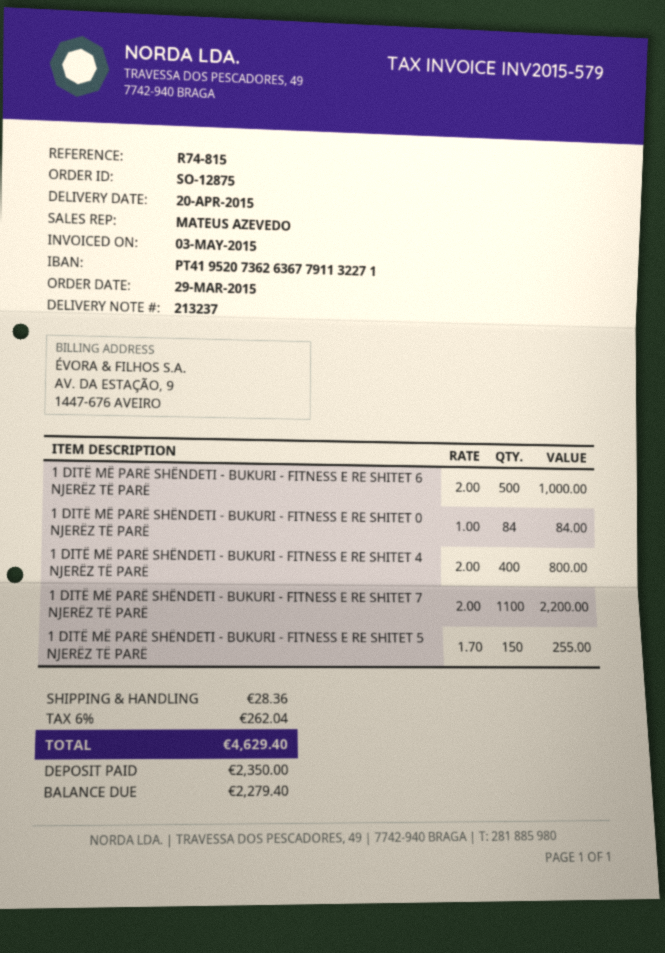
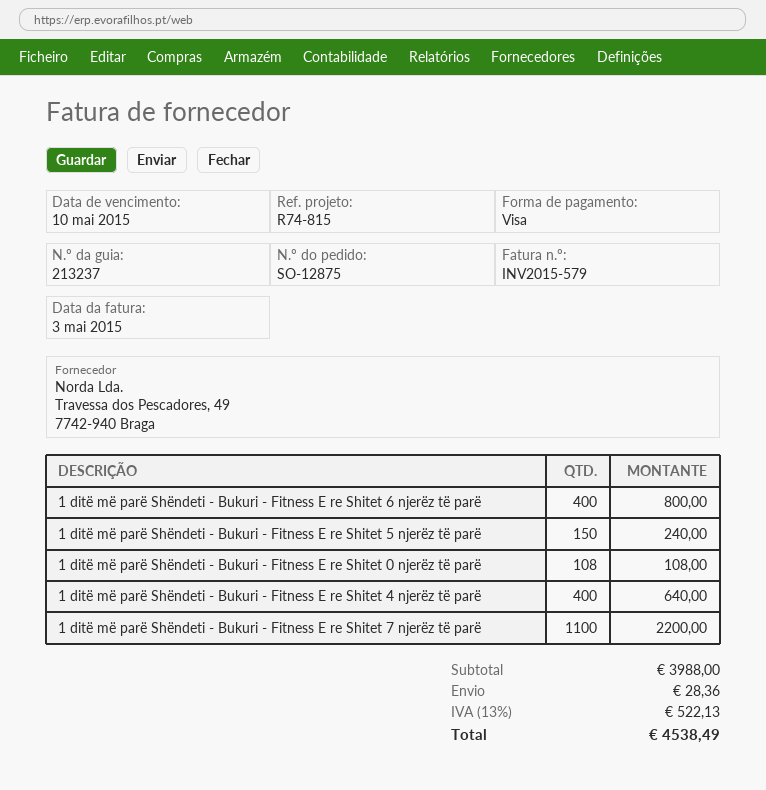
1 DITË MË PARË SHËNDETI - BUKURI - FITNESS E RE SHITET 6 NJERËZ TË PARË: 500 for 1000.00 -> 400 for 800.00
1 DITË MË PARË SHËNDETI - BUKURI - FITNESS E RE SHITET 0 NJERËZ TË PARË: 84 for 84.00 -> 108 for 108.00
1 DITË MË PARË SHËNDETI - BUKURI - FITNESS E RE SHITET 4 NJERËZ TË PARË: 400 for 800.00 -> 400 for 640.00
1 DITË MË PARË SHËNDETI - BUKURI - FITNESS E RE SHITET 5 NJERËZ TË PARË: 150 for 255.00 -> 150 for 240.00
tax: 6% = 262.04 -> 13% = 522.13
total: 4629.40 -> 4538.49

